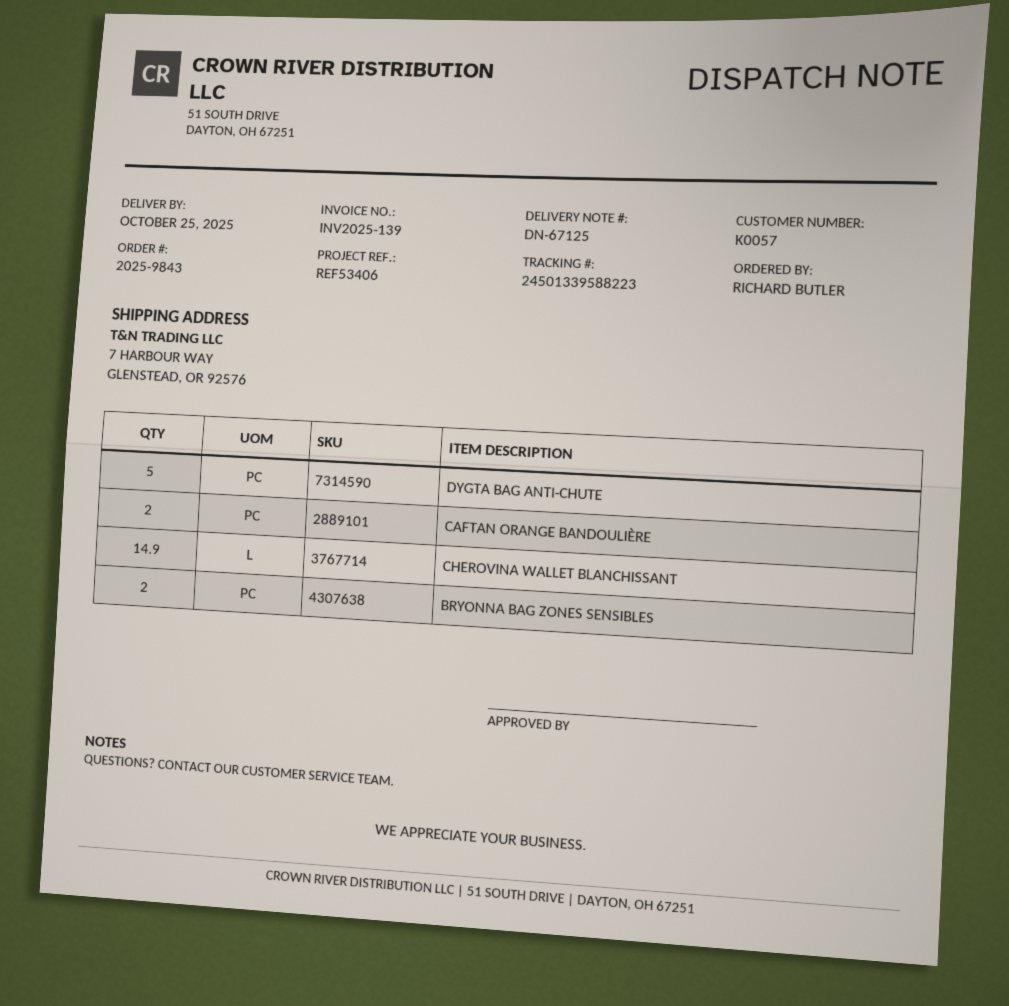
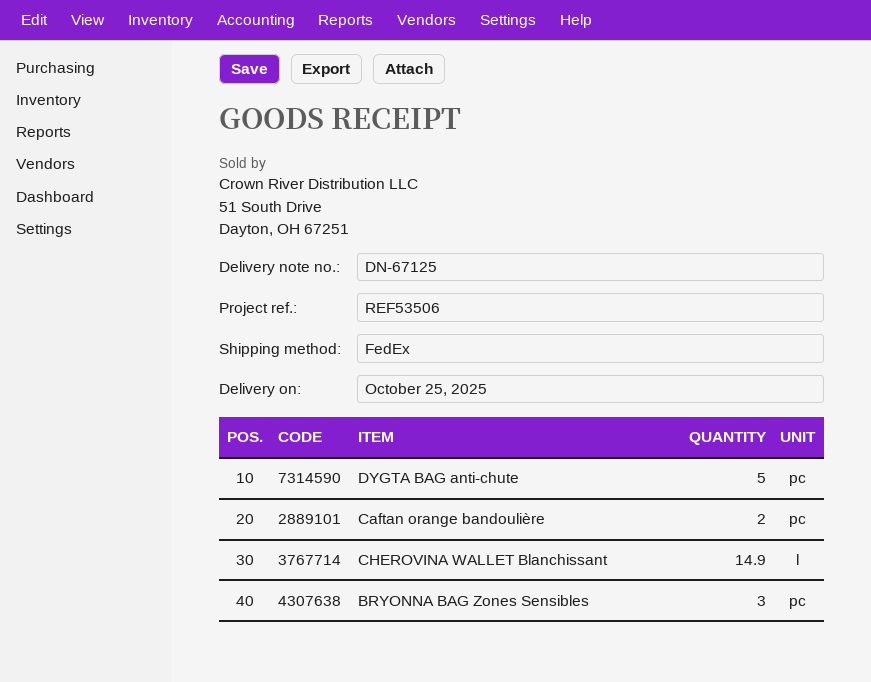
reference: REF53406 -> REF53506
BRYONNA BAG ZONES SENSIBLES: 2 -> 3

